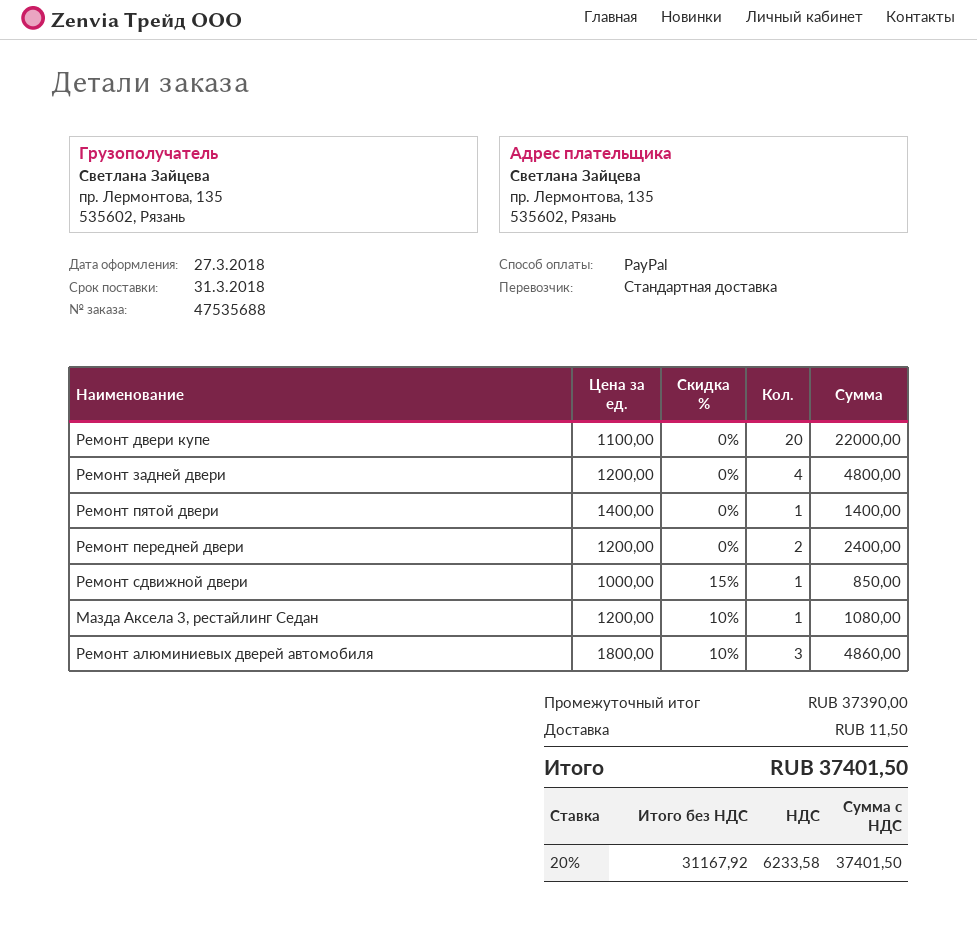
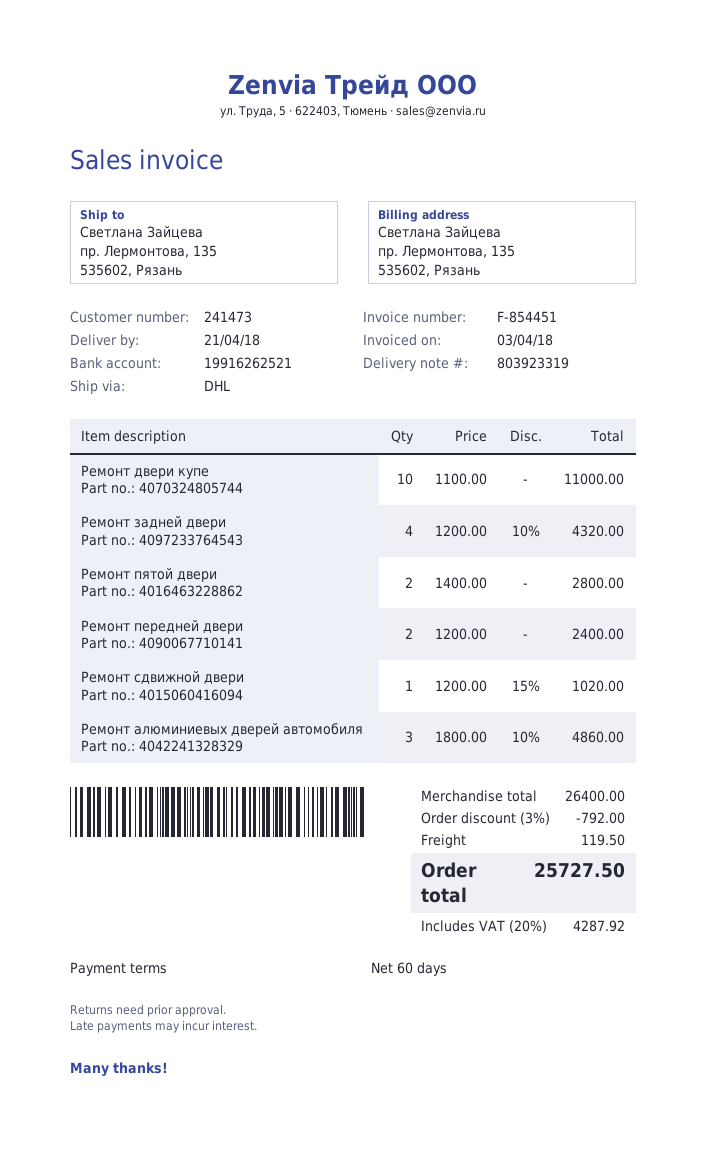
delivery date: 2018-03-31 -> 2018-04-21
shipping method: standard -> DHL
Ремонт двери купе: 20 x 1100.00 = 22000.00 -> 10 x 1100.00 = 11000.00
Ремонт задней двери: 4 x 1200.00 = 4800.00 -> 4 x 1200.00 - 10% = 4320.00
Ремонт пятой двери: 1 x 1400.00 = 1400.00 -> 2 x 1400.00 = 2800.00
Ремонт сдвижной двери: 1 x 1000.00 - 15% = 850.00 -> 1 x 1200.00 - 15% = 1020.00
Мазда Аксела 3, рестайлинг Седан: 1 x 1200.00 - 10% = 1080.00 -> none
subtotal: 37390.00 -> 26400.00
discount: none -> 3% = 792.00
shipping: 11.50 -> 119.50
tax: 20% = 6233.58 -> 20% = 4287.92
total: 37401.50 -> 25727.50

